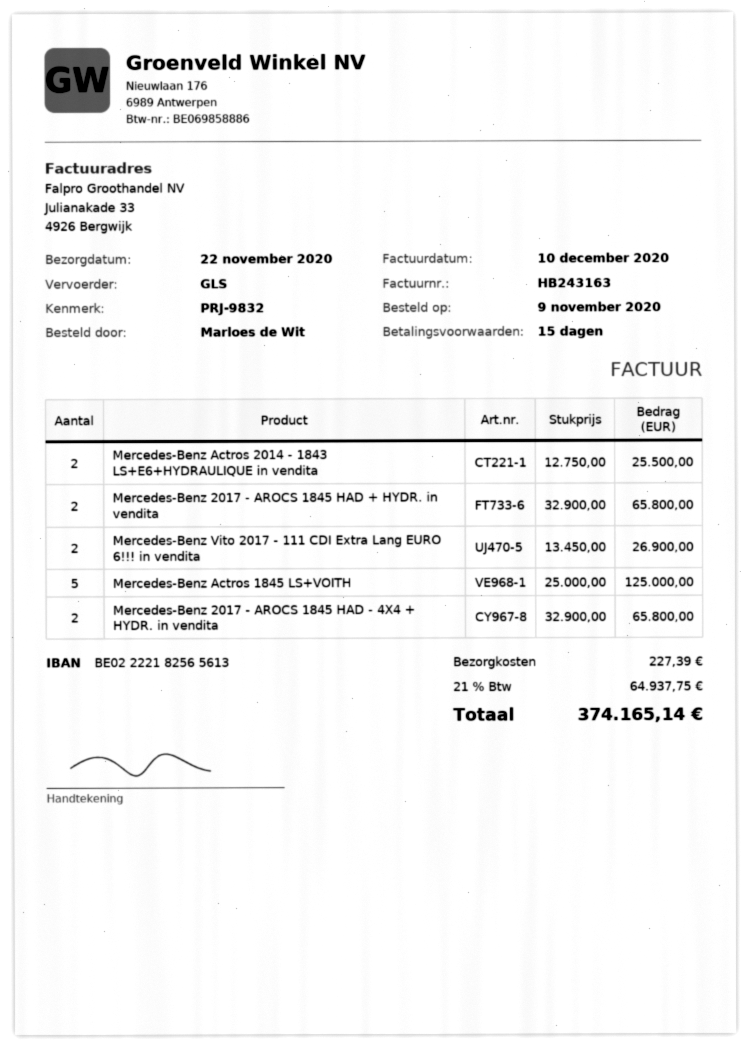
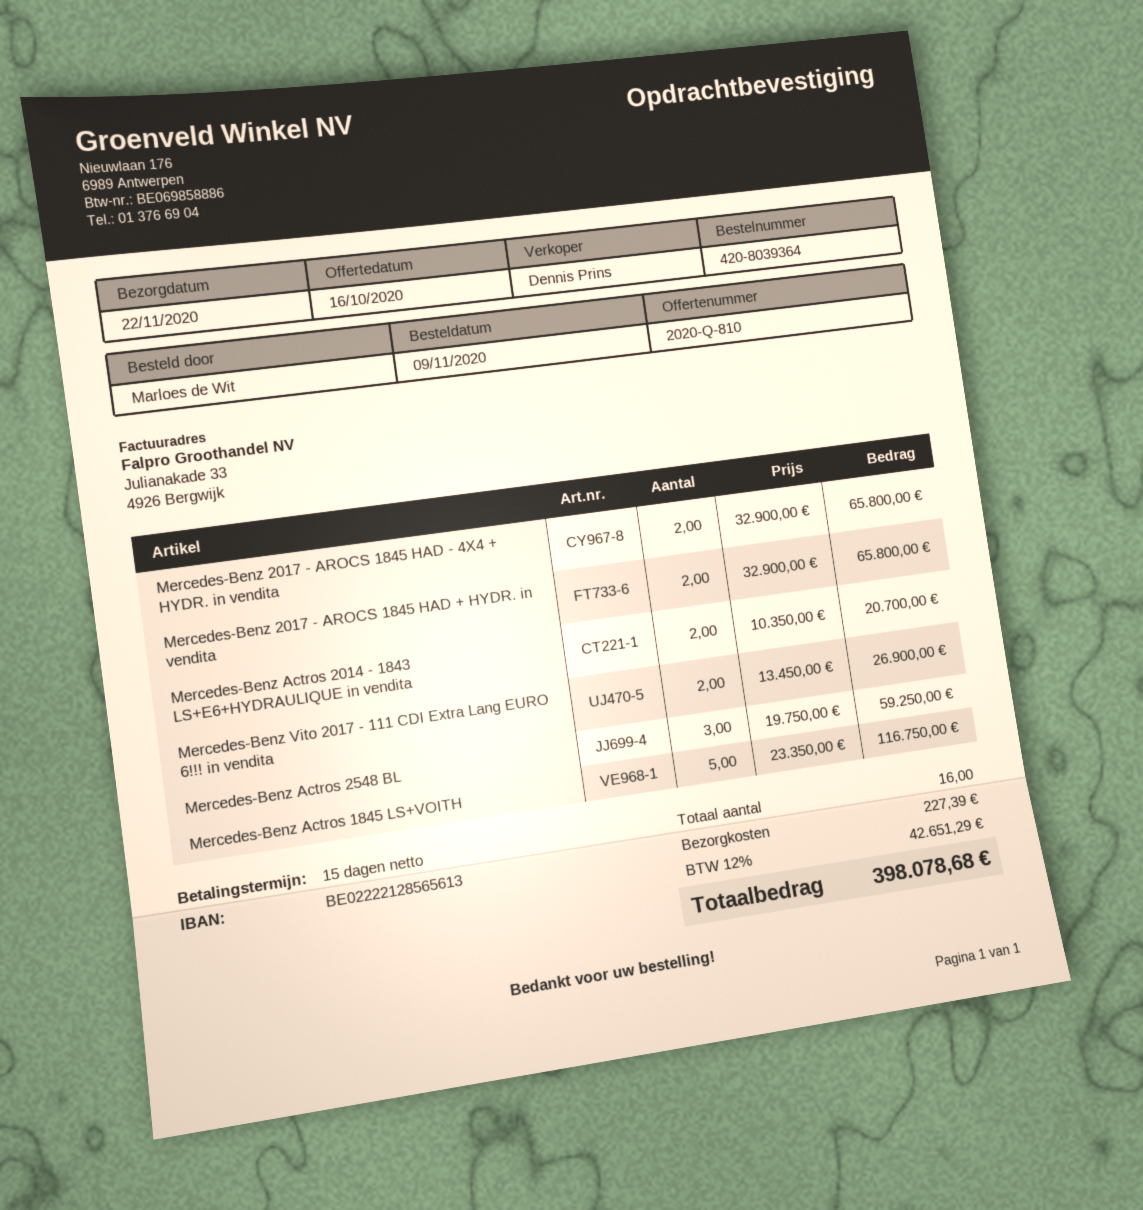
bank account: BE02222182565613 -> BE02222128565613
Mercedes-Benz Actros 2014 - 1843 LS+E6+HYDRAULIQUE in vendita: 2 x 12750.00 = 25500.00 -> 2 x 10350.00 = 20700.00
Mercedes-Benz Actros 1845 LS+VOITH: 5 x 25000.00 = 125000.00 -> 5 x 23350.00 = 116750.00
Mercedes-Benz Actros 2548 BL: none -> 3 x 19750.00 = 59250.00
tax: 21% = 64937.75 -> 12% = 42651.29
total: 374165.14 -> 398078.68

